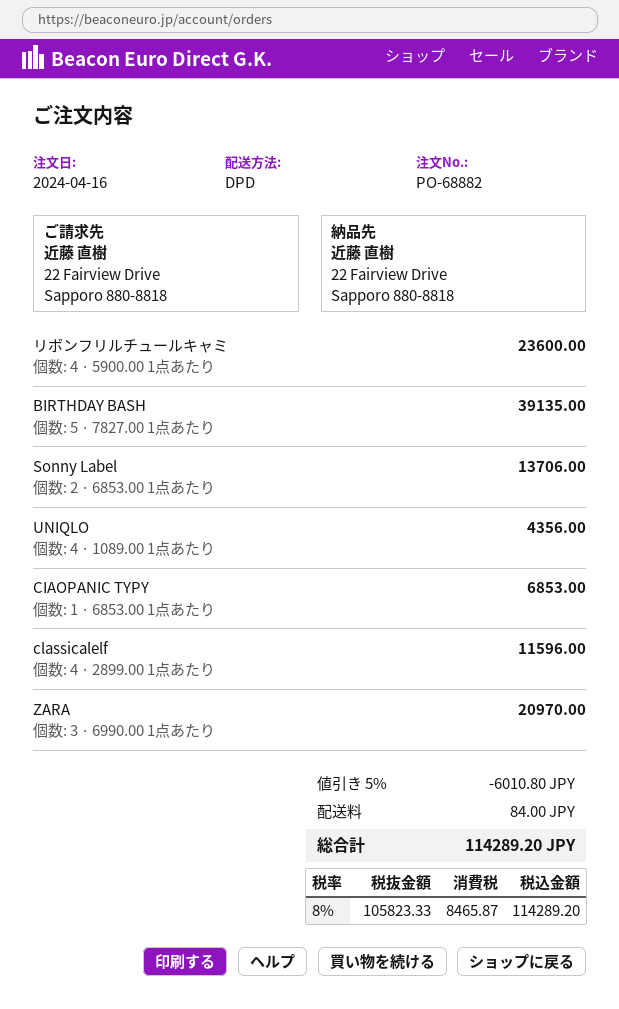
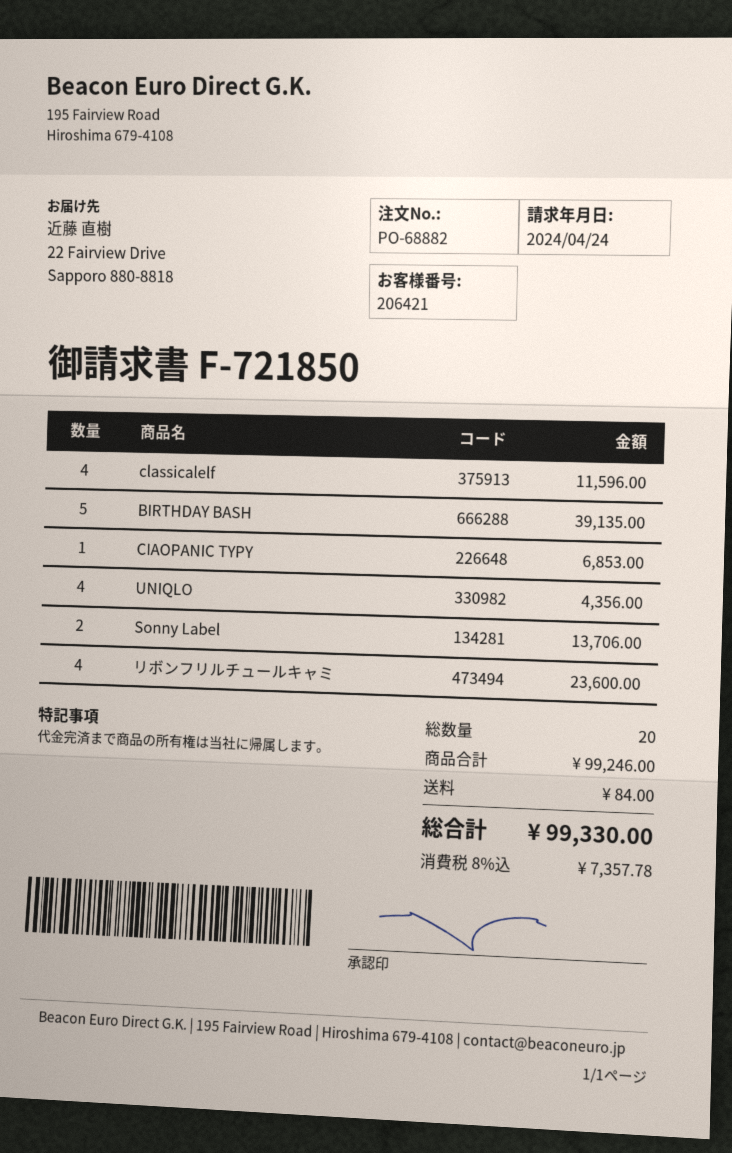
ZARA: 3 for 20970.00 -> none
discount: 5% = 6010.80 -> none
tax: 8% = 8465.87 -> 8% = 7357.78
total: 114289.20 -> 99330.00

